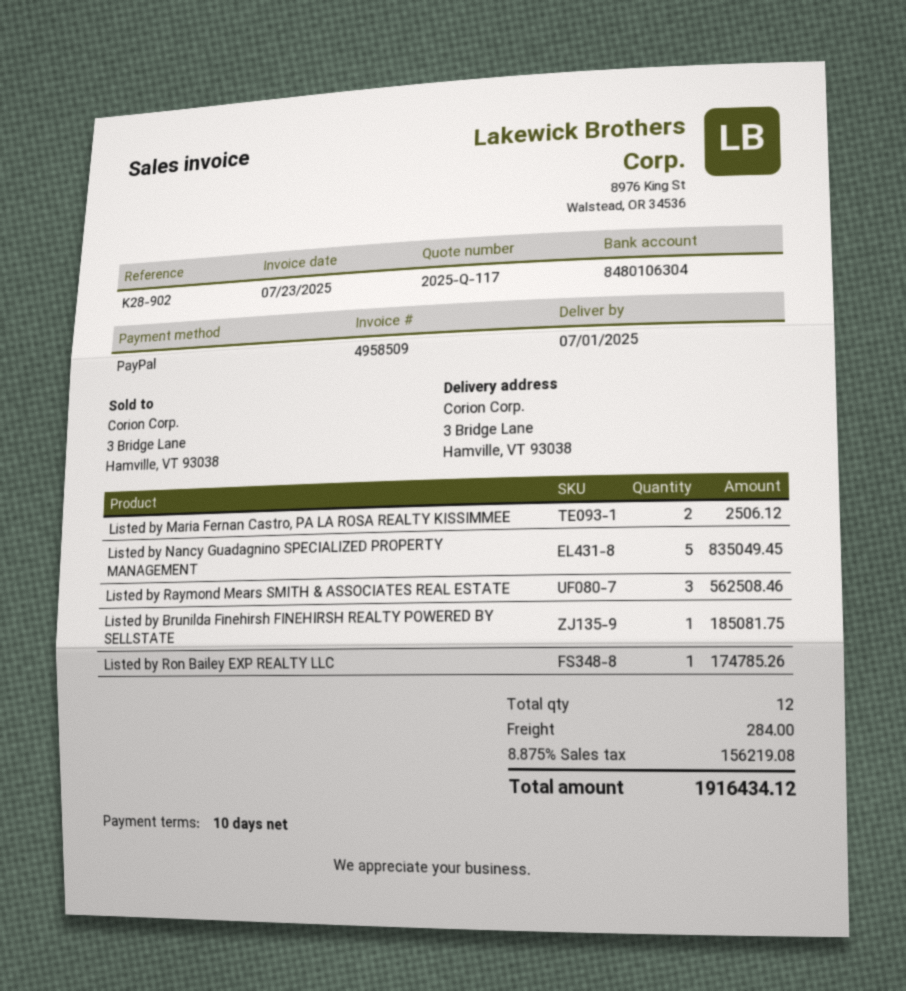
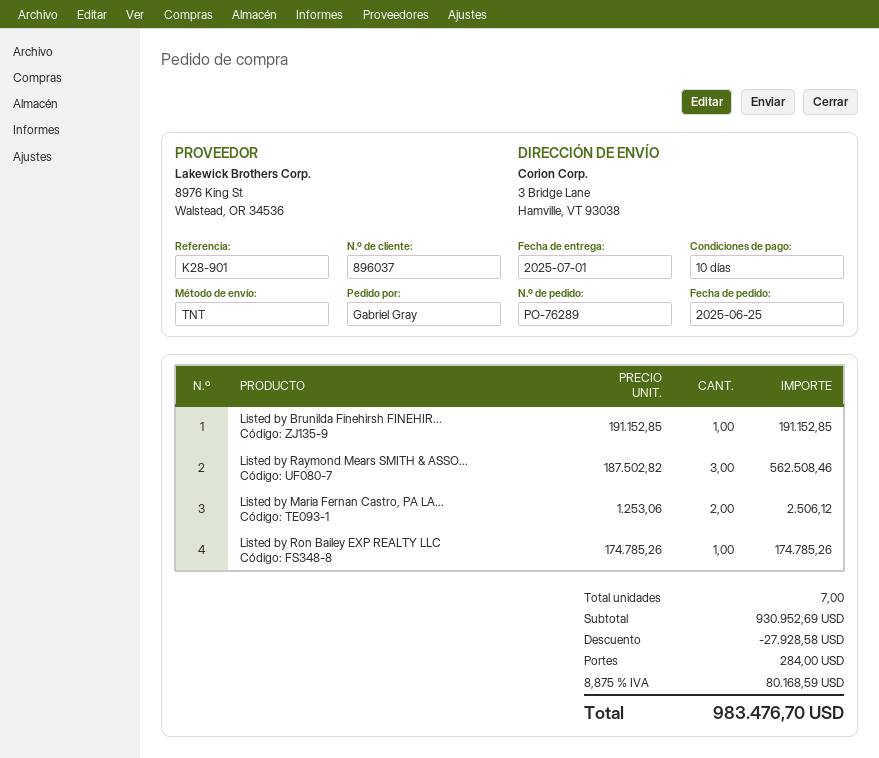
reference: K28-902 -> K28-901
Listed by Nancy Guadagnino SPECIALIZED PROPERTY MANAGEMENT: 5 for 835049.45 -> none
Listed by Brunilda Finehirsh FINEHIRSH REALTY POWERED BY SELLSTATE: 1 for 185081.75 -> 1 for 191152.85
total quantity: 12 -> 7
discount: none -> 27928.58
tax: 8.875% = 156219.08 -> 8.875% = 80168.59
total: 1916434.12 -> 983476.70

